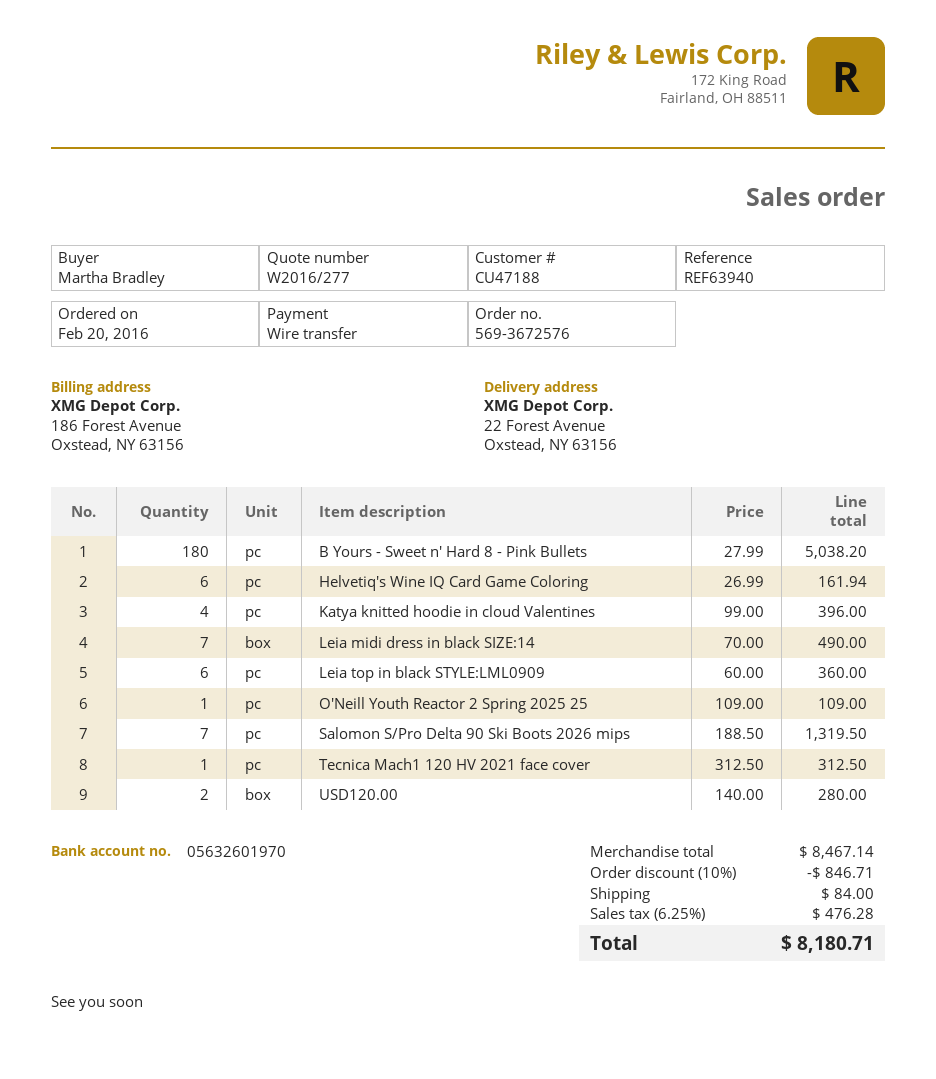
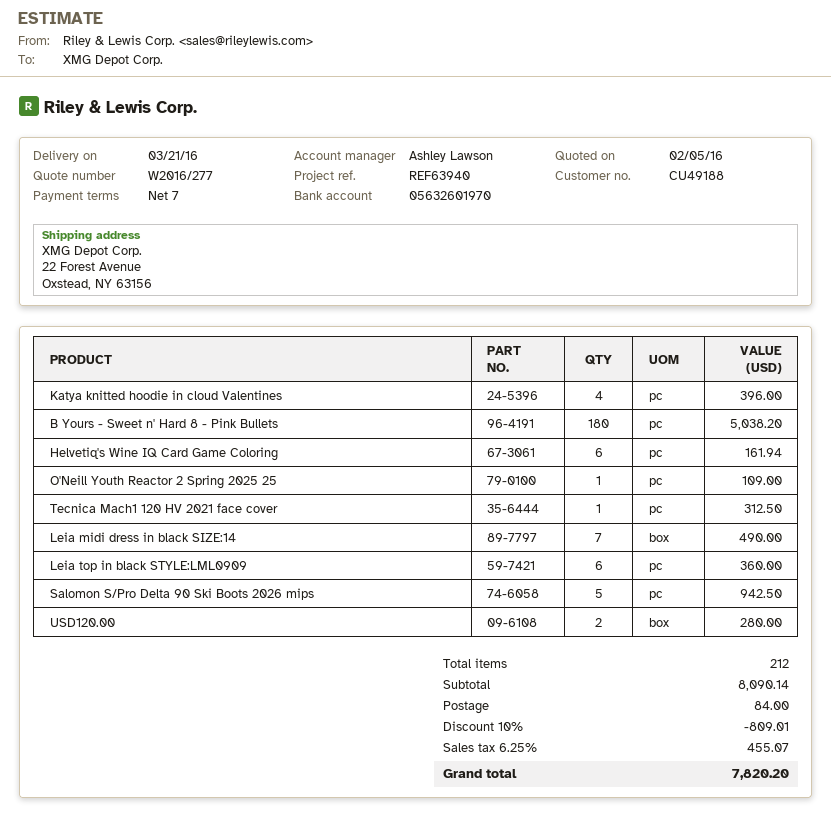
customer number: CU47188 -> CU49188
Salomon S/Pro Delta 90 Ski Boots 2026 mips: 7 for 1319.50 -> 5 for 942.50
subtotal: 8467.14 -> 8090.14
discount: 10% = 846.71 -> 10% = 809.01
tax: 6.25% = 476.28 -> 6.25% = 455.07
total: 8180.71 -> 7820.20

